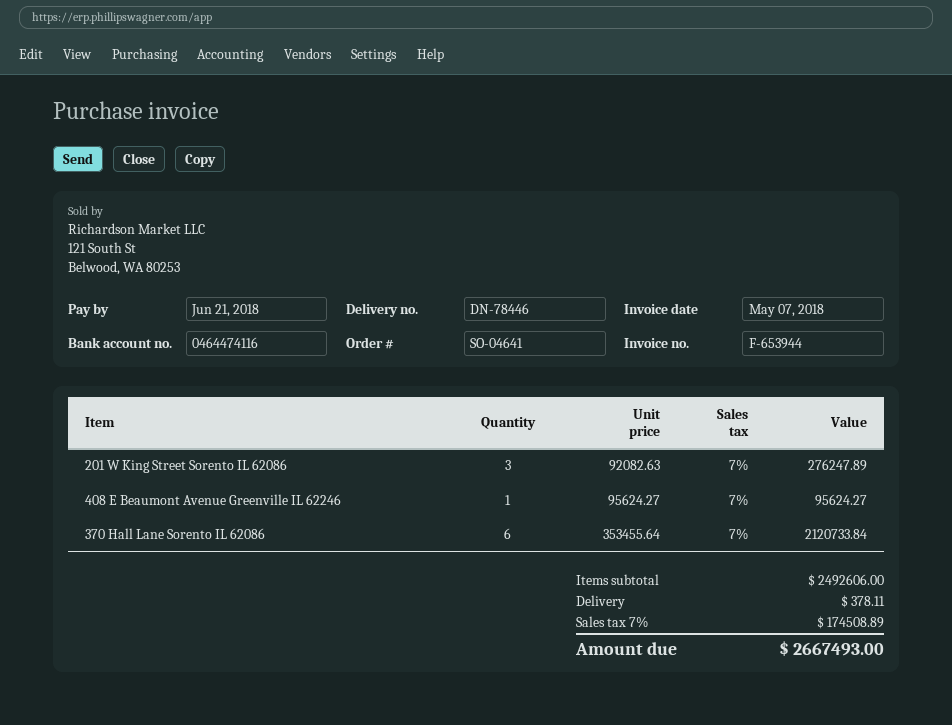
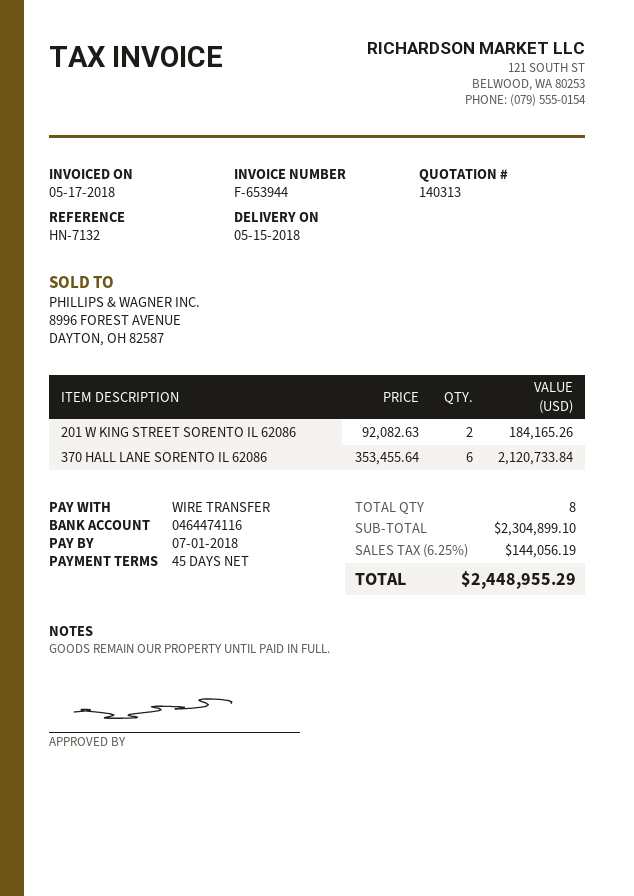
invoice date: 2018-05-07 -> 2018-05-17
due date: 2018-06-21 -> 2018-07-01
201 W King Street Sorento IL 62086: 3 x 92082.63 = 276247.89 -> 2 x 92082.63 = 184165.26
408 E Beaumont Avenue Greenville IL 62246: 1 x 95624.27 = 95624.27 -> none
subtotal: 2492606.00 -> 2304899.10
shipping: 378.11 -> none
tax: 7% = 174508.89 -> 6.25% = 144056.19
total: 2667493.00 -> 2448955.29

